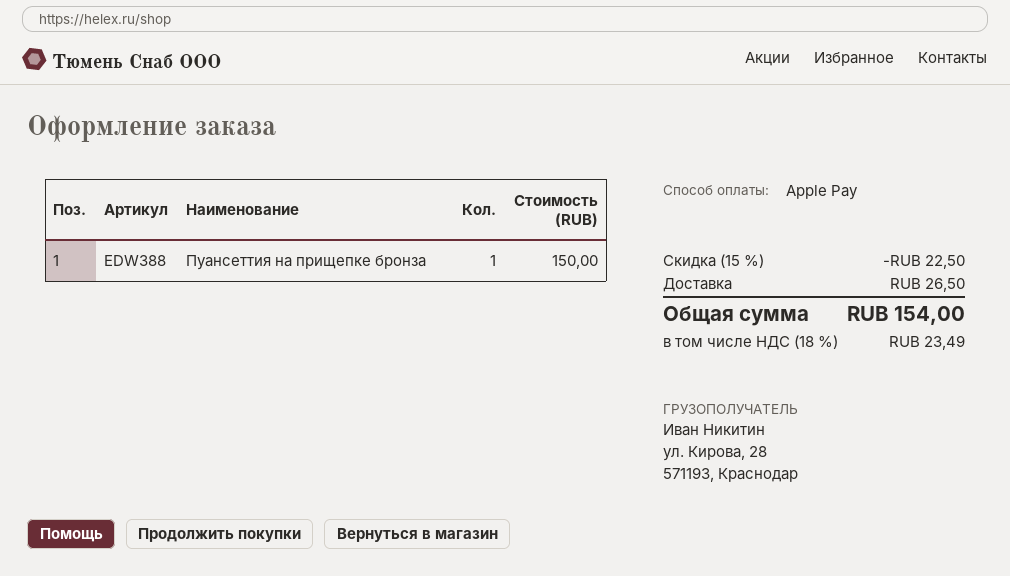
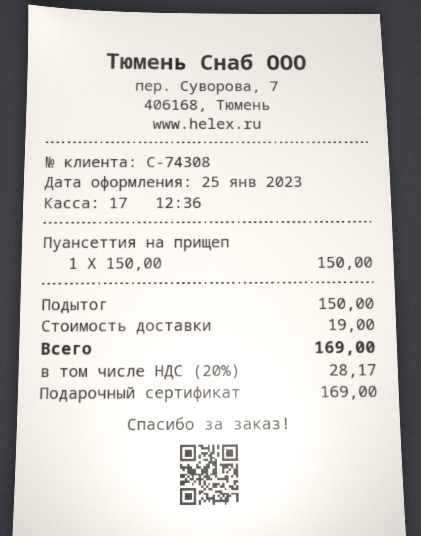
payment method: Apple Pay -> gift card
discount: 15% = 22.50 -> none
shipping: 26.50 -> 19.00
tax: 18% = 23.49 -> 20% = 28.17
total: 154.00 -> 169.00

